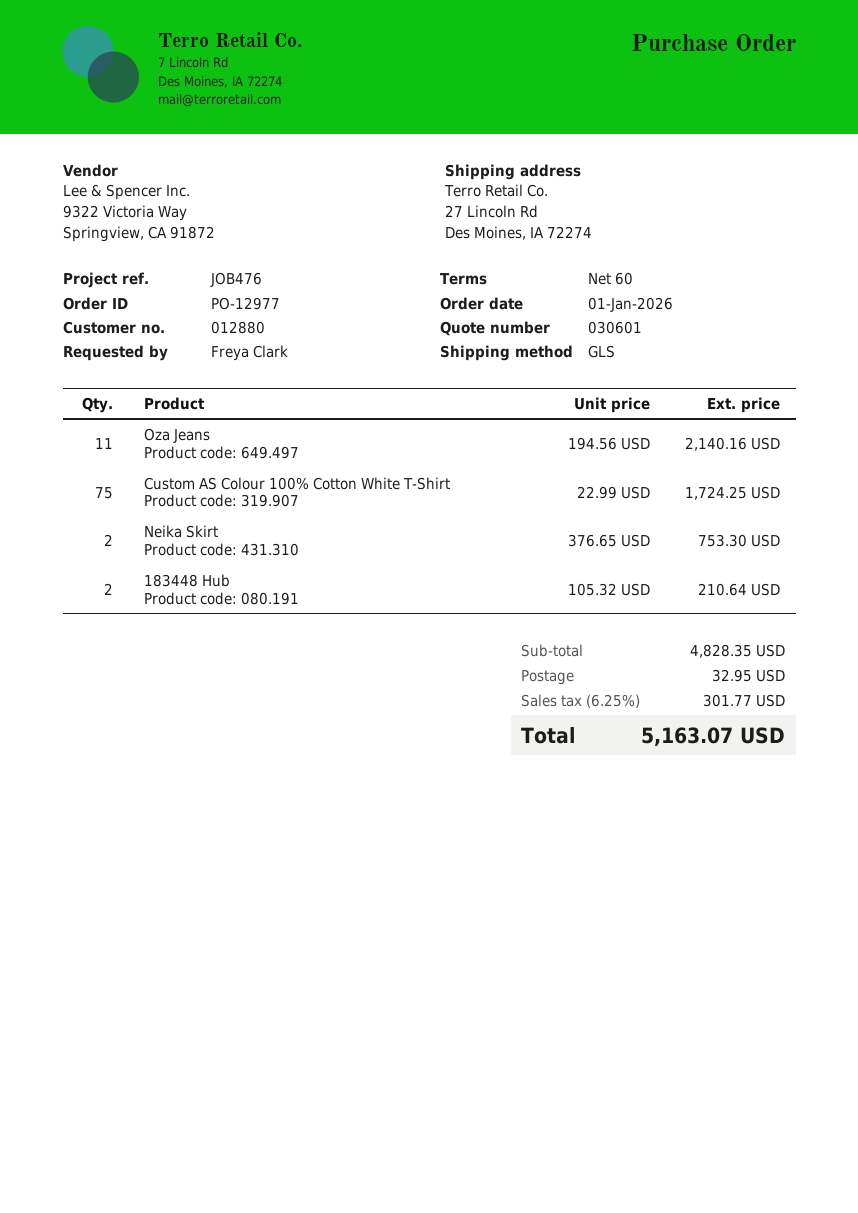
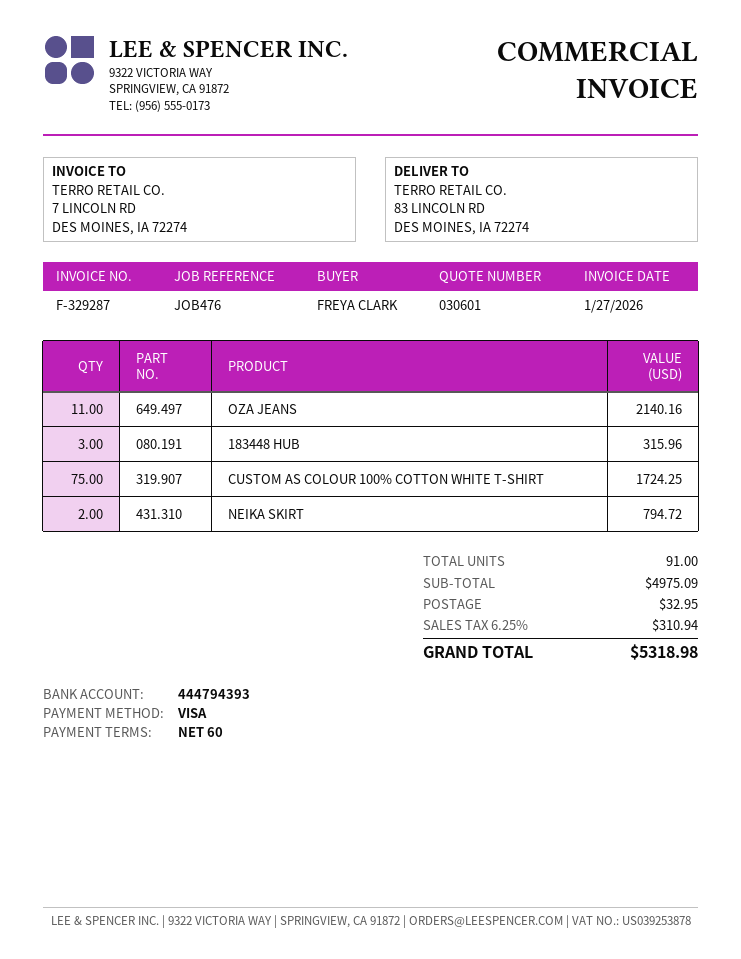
ship to: 27 Lincoln Rd, Des Moines, IA 72274 -> 83 LINCOLN RD, DES MOINES, IA 72274
Neika Skirt: 2 for 753.30 -> 2 for 794.72
183448 Hub: 2 for 210.64 -> 3 for 315.96
subtotal: 4828.35 -> 4975.09
tax: 6.25% = 301.77 -> 6.25% = 310.94
total: 5163.07 -> 5318.98

